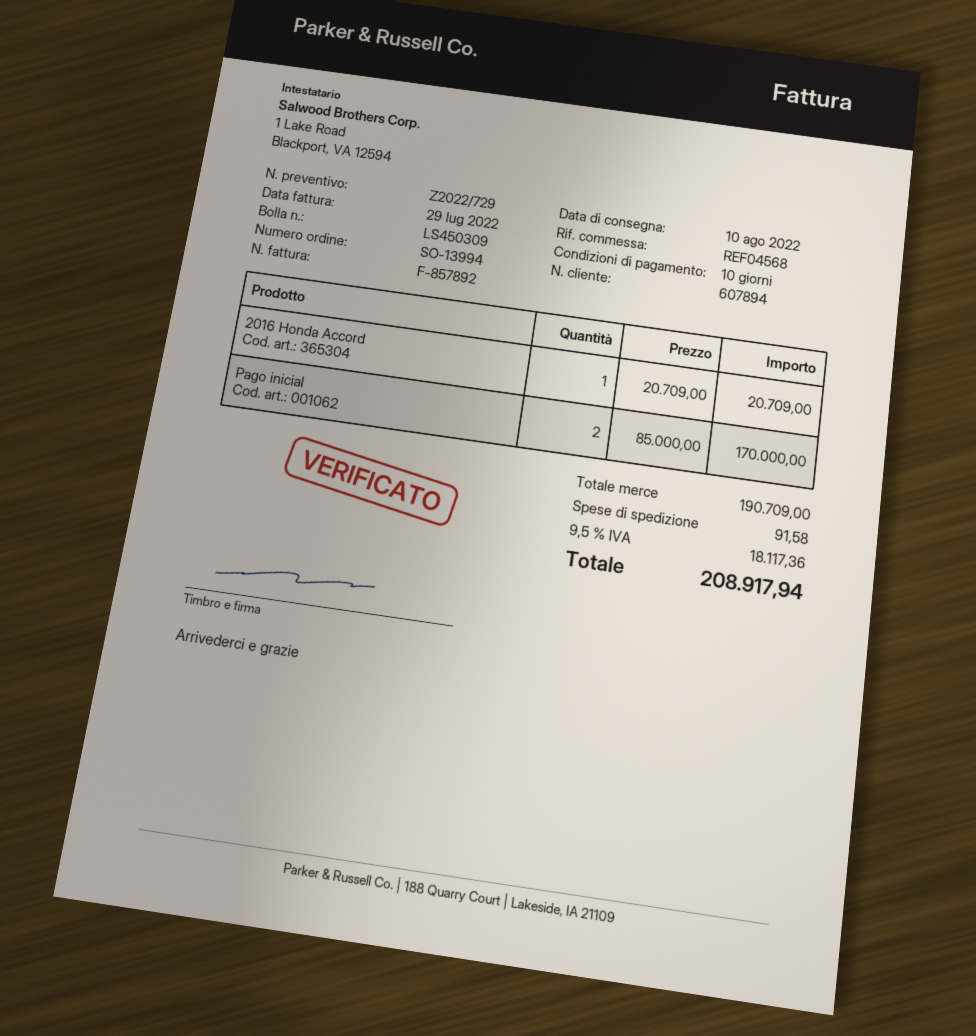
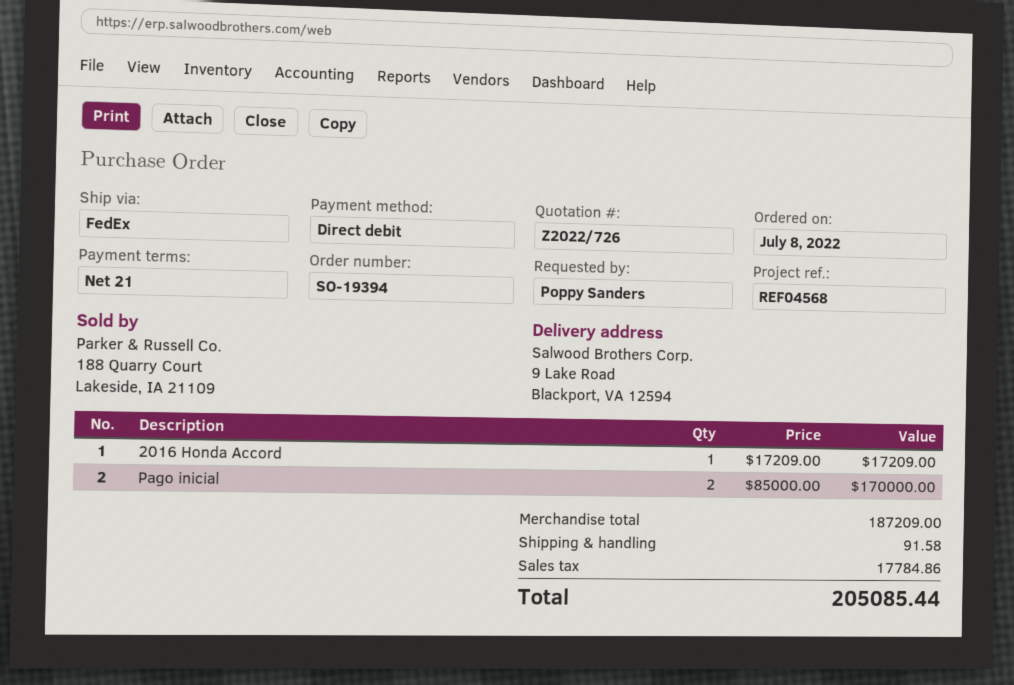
quote number: Z2022/729 -> Z2022/726
order number: SO-13994 -> SO-19394
payment terms: 10 days -> 21 days
2016 Honda Accord: 1 x 20709.00 = 20709.00 -> 1 x 17209.00 = 17209.00
subtotal: 190709.00 -> 187209.00
tax: 18117.36 -> 17784.86
total: 208917.94 -> 205085.44

